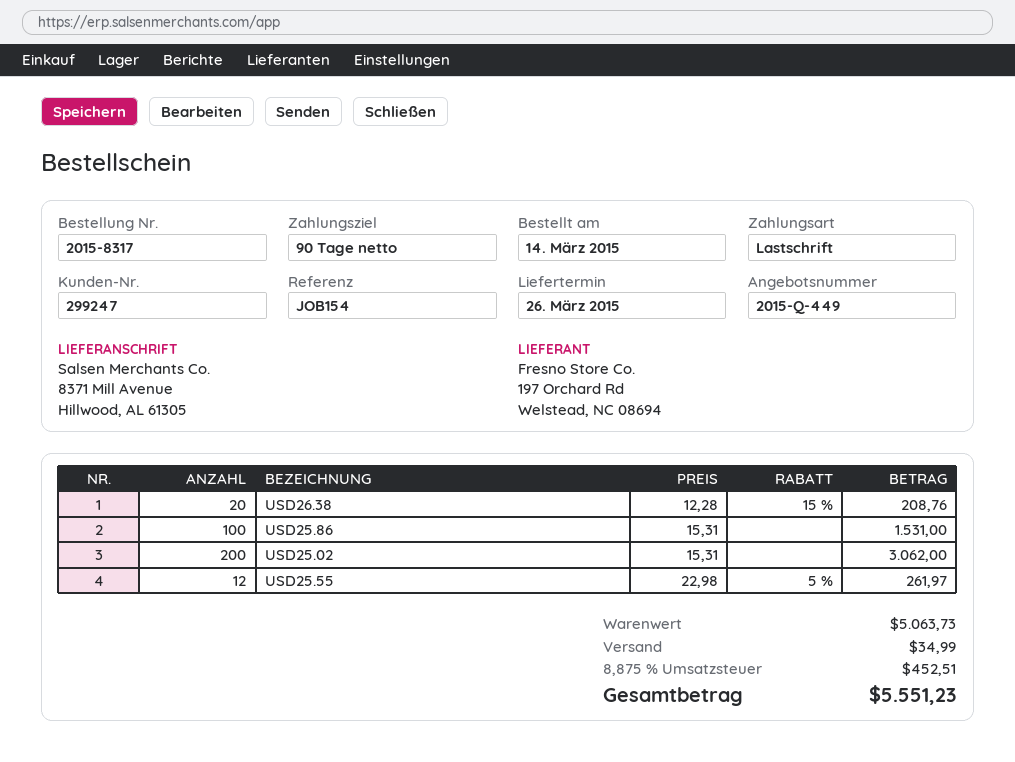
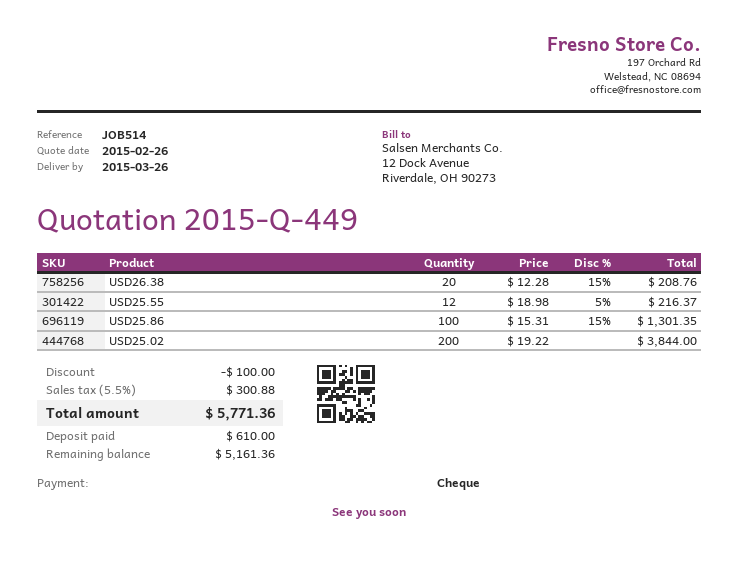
reference: JOB154 -> JOB514
payment method: direct debit -> cheque
USD25.86: 100 x 15.31 = 1531.00 -> 100 x 15.31 - 15% = 1301.35
USD25.02: 200 x 15.31 = 3062.00 -> 200 x 19.22 = 3844.00
USD25.55: 12 x 22.98 - 5% = 261.97 -> 12 x 18.98 - 5% = 216.37
discount: none -> 100.00
shipping: 34.99 -> none
tax: 8.875% = 452.51 -> 5.5% = 300.88
total: 5551.23 -> 5771.36

